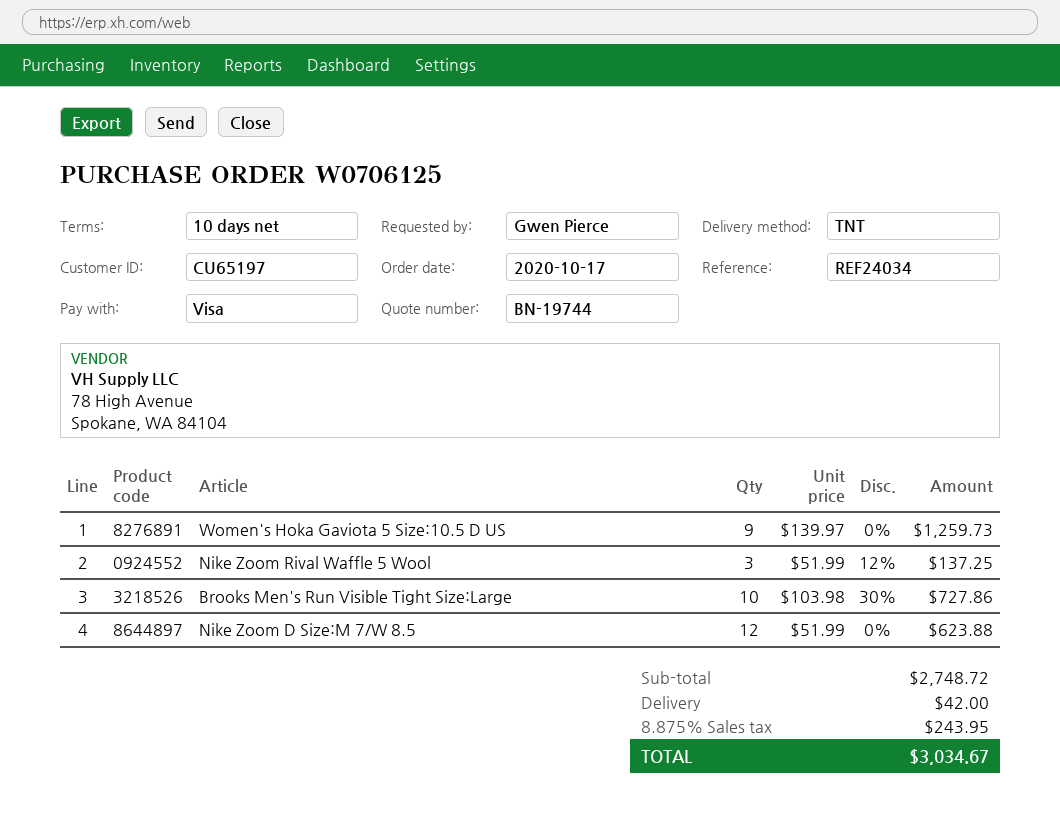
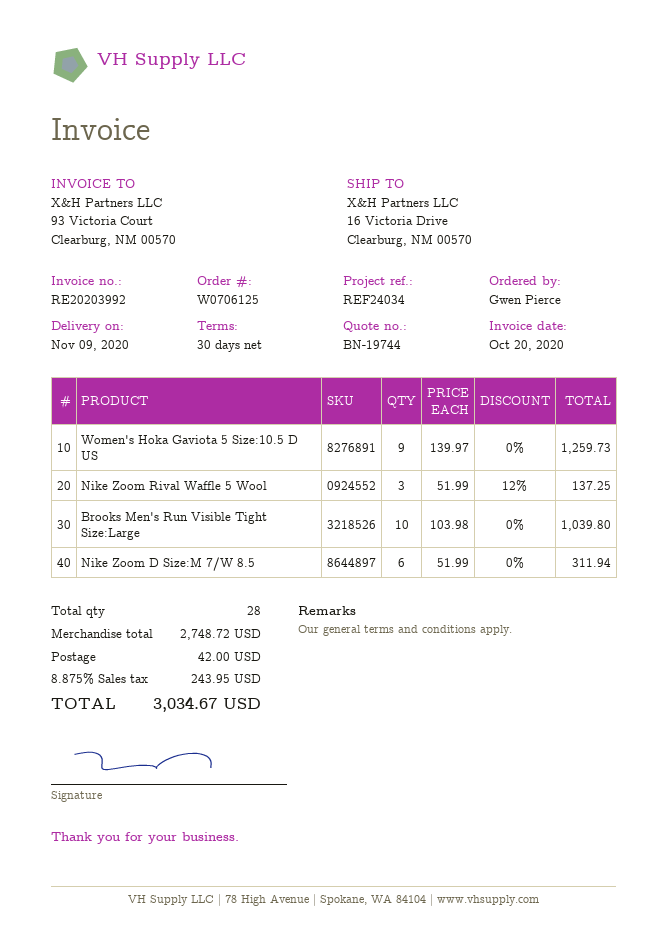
payment terms: 10 days -> 30 days
Brooks Men's Run Visible Tight Size:Large: 10 x 103.98 - 30% = 727.86 -> 10 x 103.98 = 1039.80
Nike Zoom D Size:M 7/W 8.5: 12 x 51.99 = 623.88 -> 6 x 51.99 = 311.94

